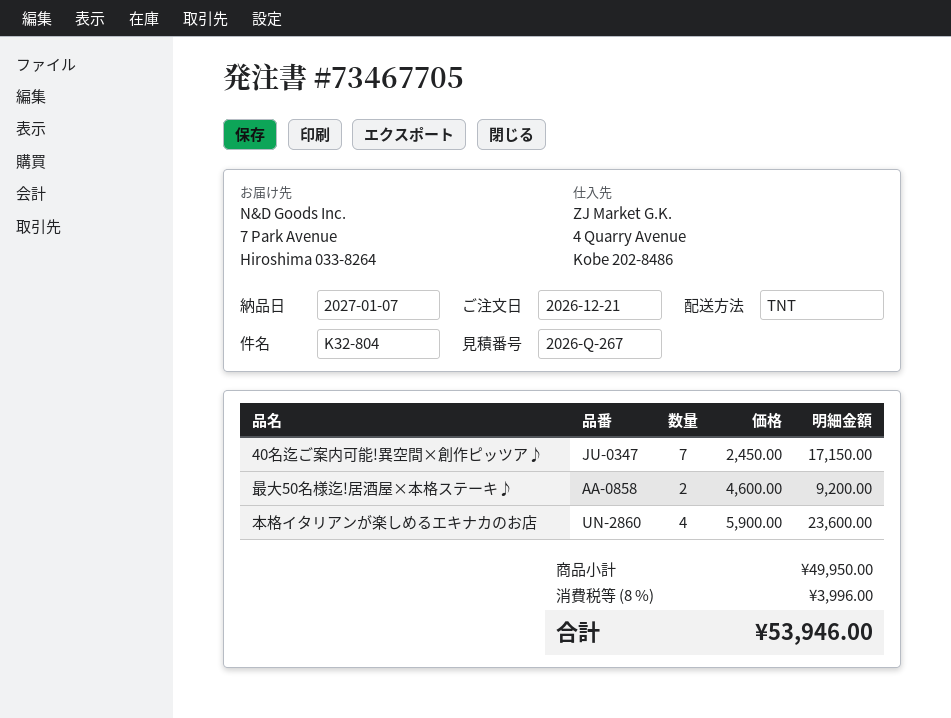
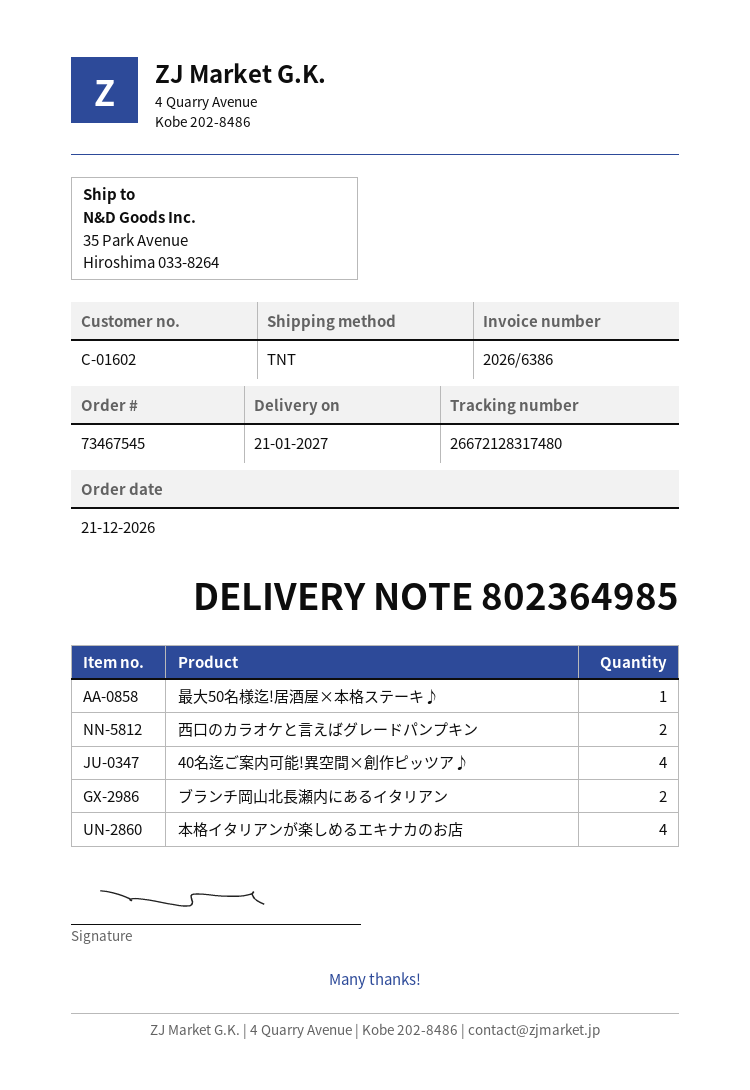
order number: 73467705 -> 73467545
delivery date: 2027-01-07 -> 2027-01-21
ship to: 7 Park Avenue, Hiroshima 033-8264 -> 35 Park Avenue, Hiroshima 033-8264
40名迄ご案内可能!異空間×創作ピッツア♪: 7 -> 4
最大50名様迄!居酒屋×本格ステーキ♪: 2 -> 1
西口のカラオケと言えばグレードパンプキン: none -> 2
ブランチ岡山北長瀬内にあるイタリアン: none -> 2

